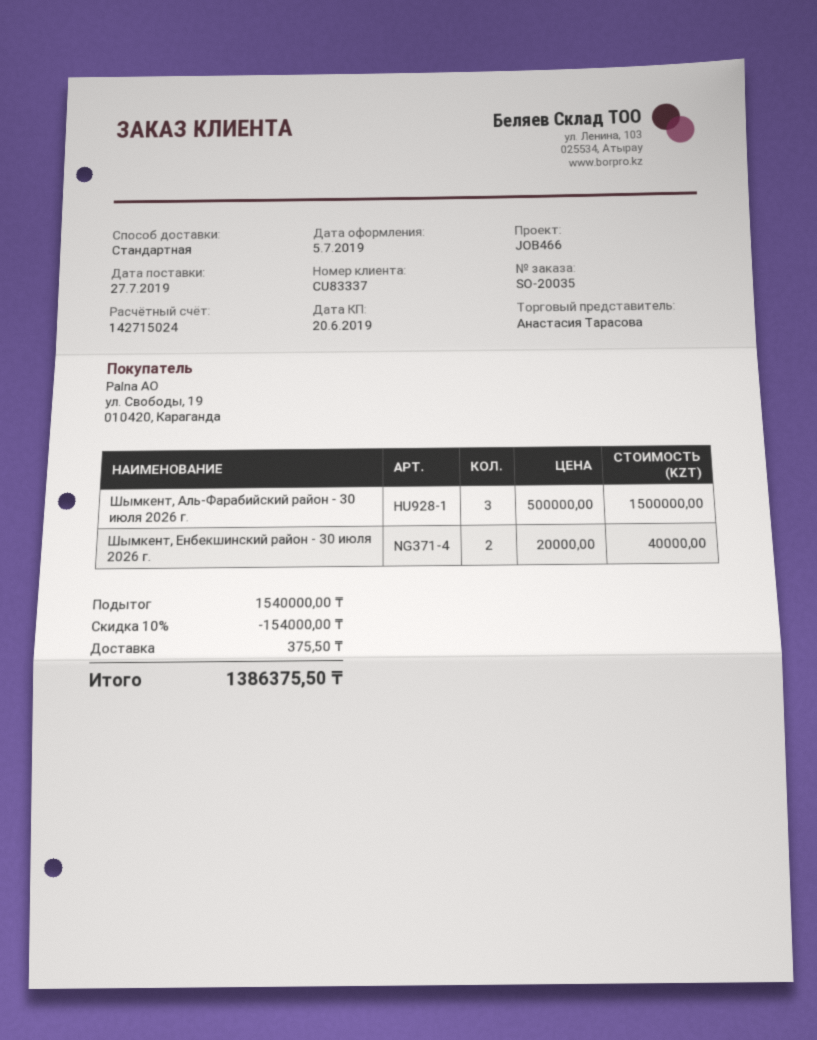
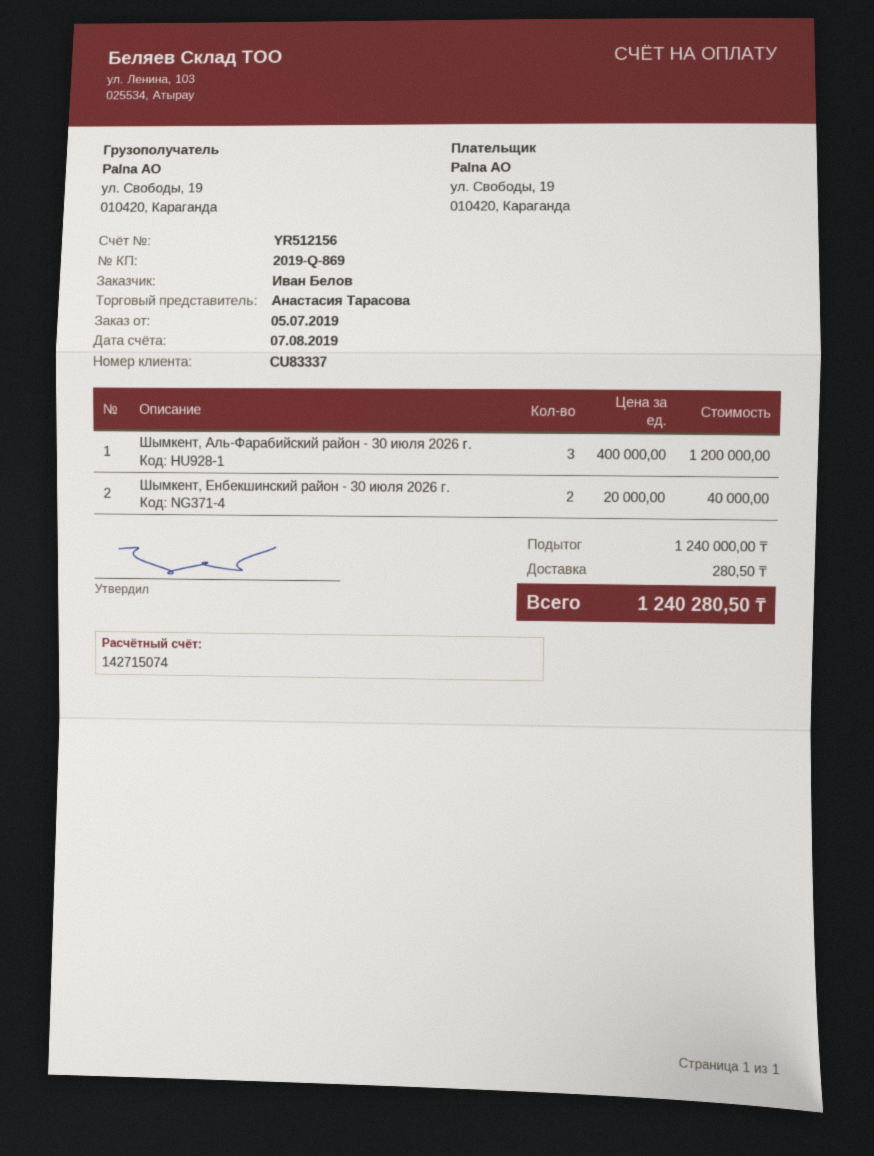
bank account: 142715024 -> 142715074
Шымкент, Аль-Фарабийский район - 30 июля 2026 г.: 3 x 500000.00 = 1500000.00 -> 3 x 400000.00 = 1200000.00
subtotal: 1540000.00 -> 1240000.00
discount: 10% = 154000.00 -> none
shipping: 375.50 -> 280.50
total: 1386375.50 -> 1240280.50

